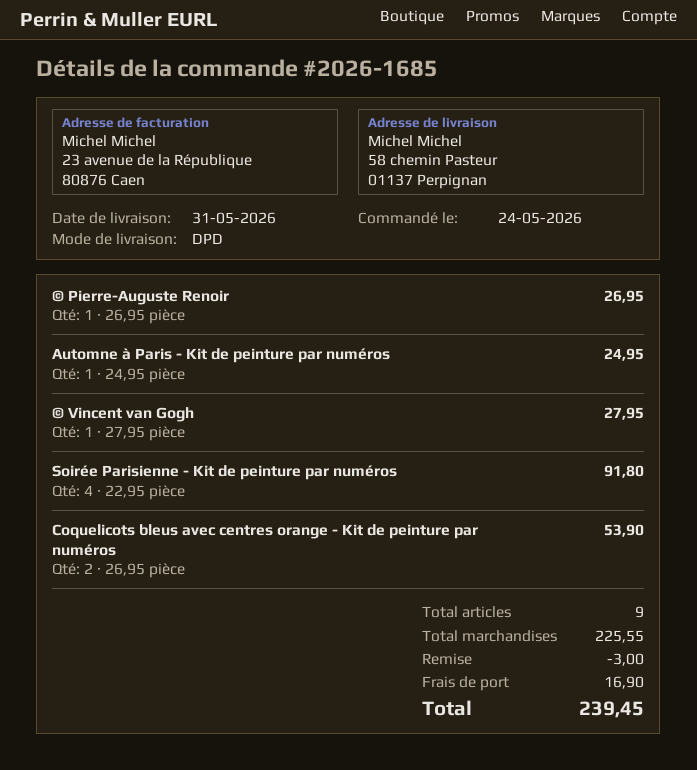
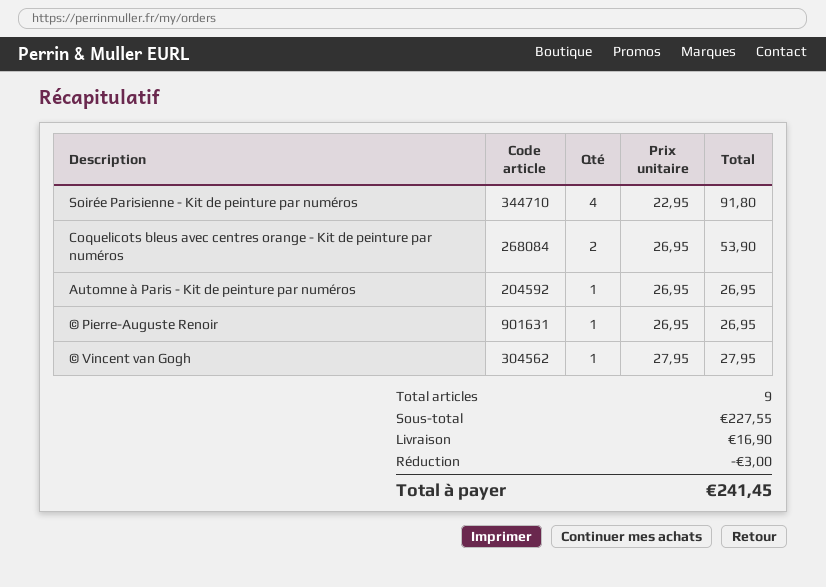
Automne à Paris - Kit de peinture par numéros: 1 x 24.95 = 24.95 -> 1 x 26.95 = 26.95
subtotal: 225.55 -> 227.55
total: 239.45 -> 241.45

